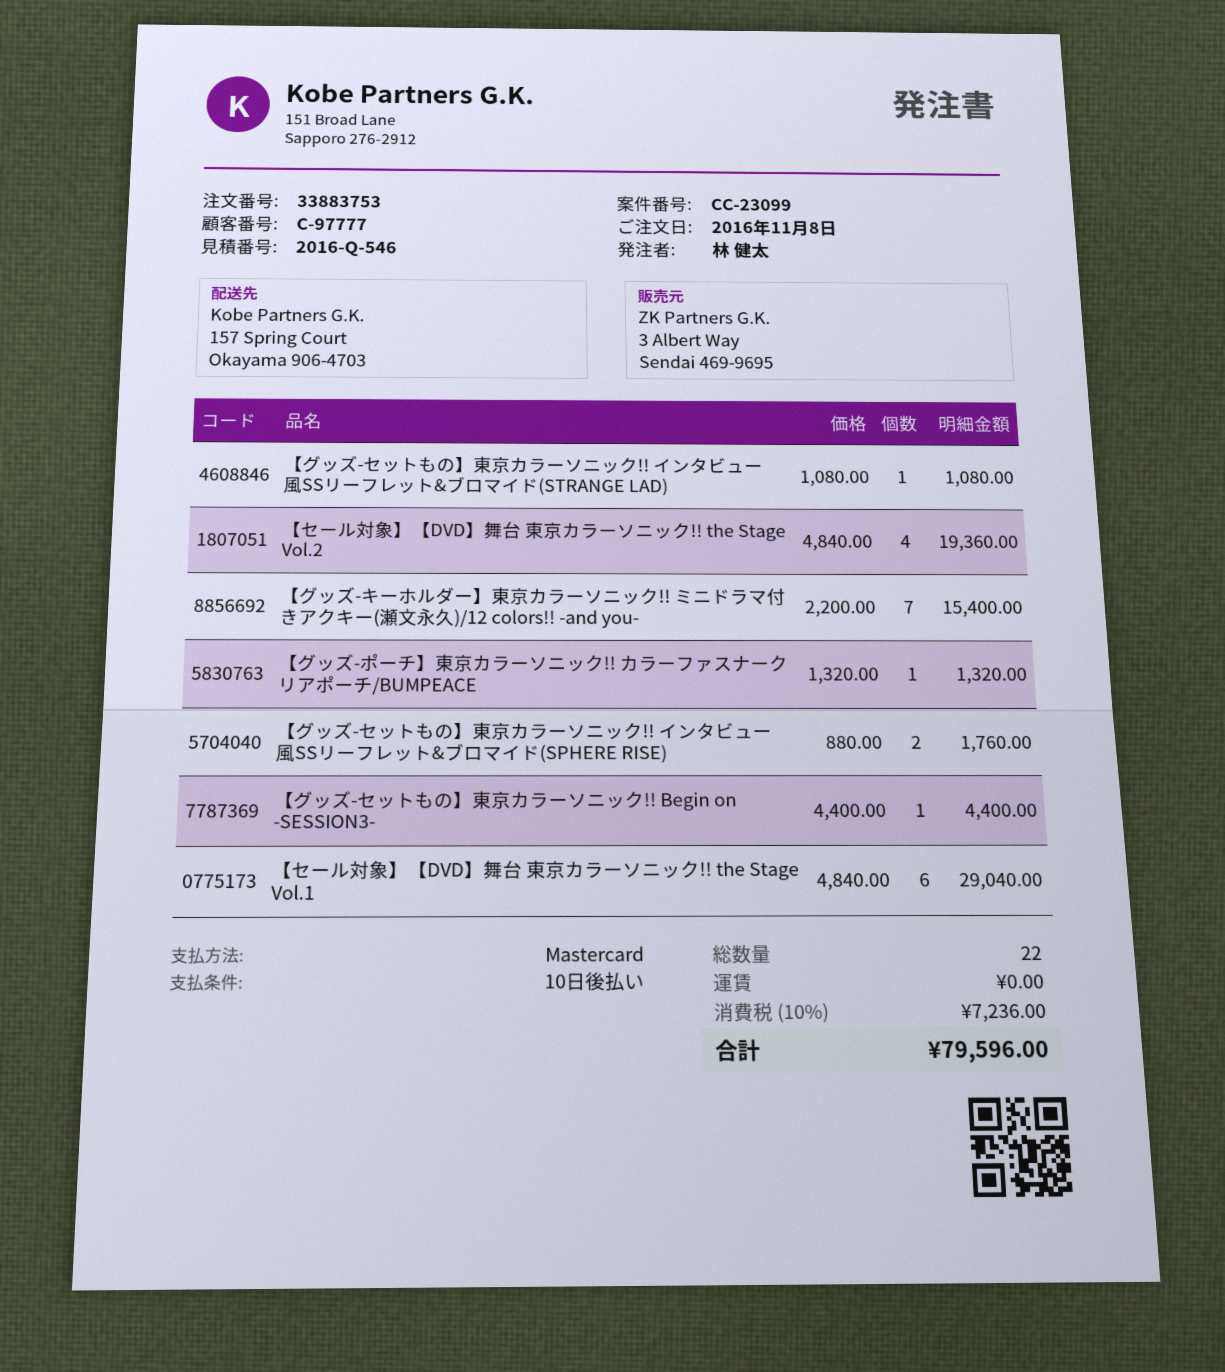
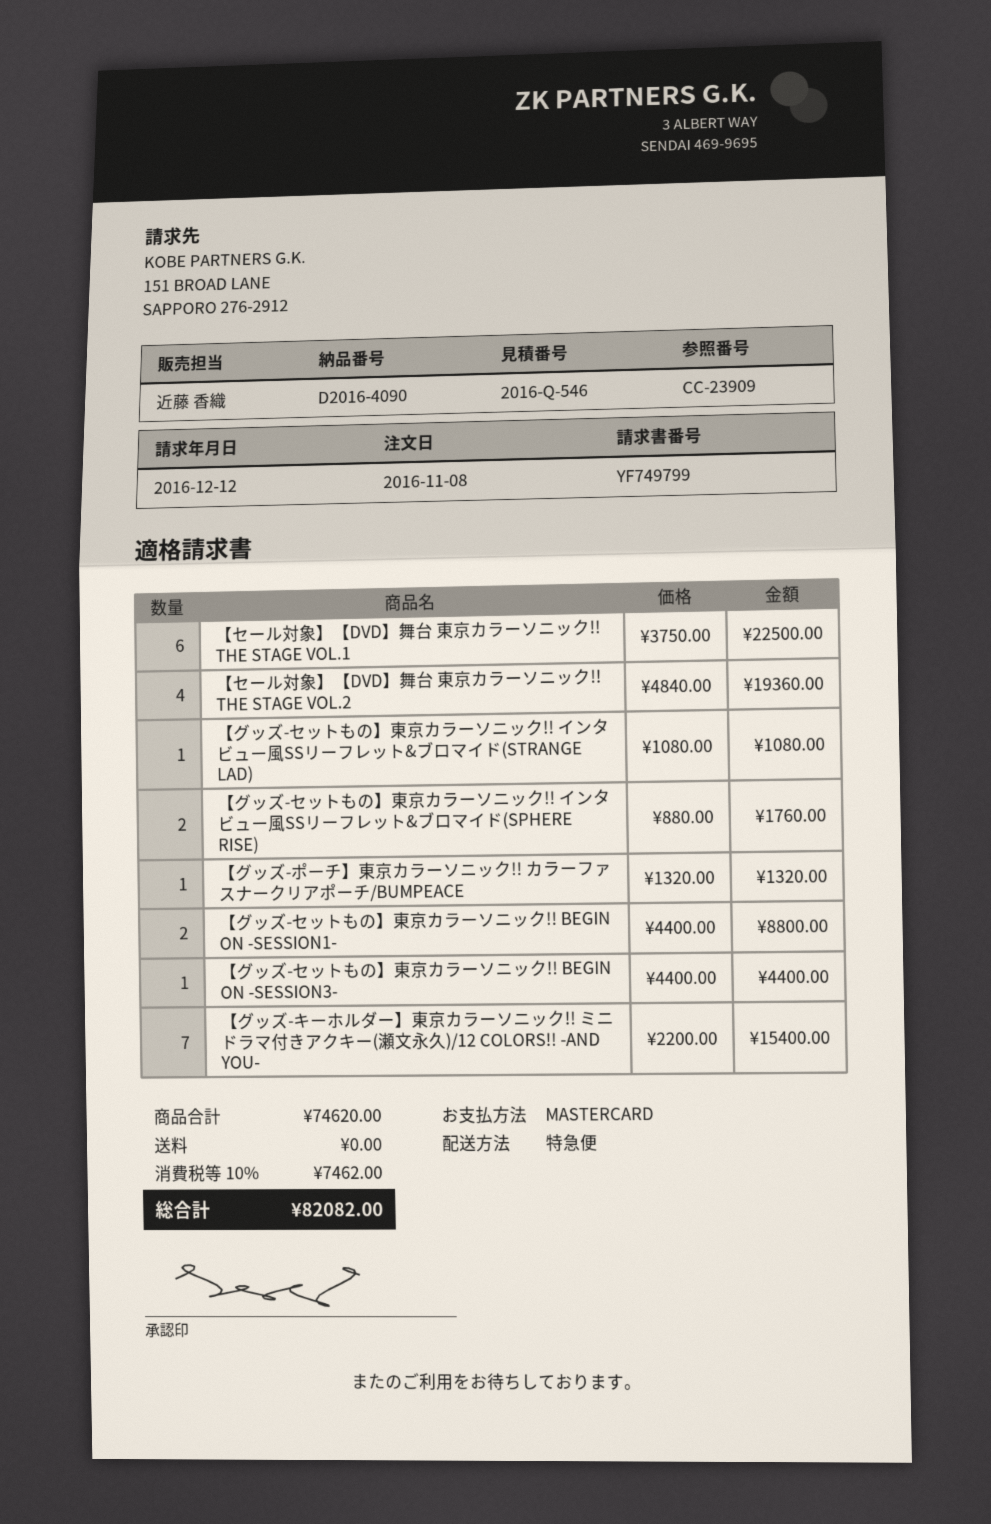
reference: CC-23099 -> CC-23909
【セール対象】【DVD】舞台 東京カラーソニック!! the Stage Vol.1: 6 x 4840.00 = 29040.00 -> 6 x 3750.00 = 22500.00
【グッズ-セットもの】東京カラーソニック!! BEGIN ON -SESSION1-: none -> 2 x 4400.00 = 8800.00
tax: 10% = 7236.00 -> 10% = 7462.00
total: 79596.00 -> 82082.00

